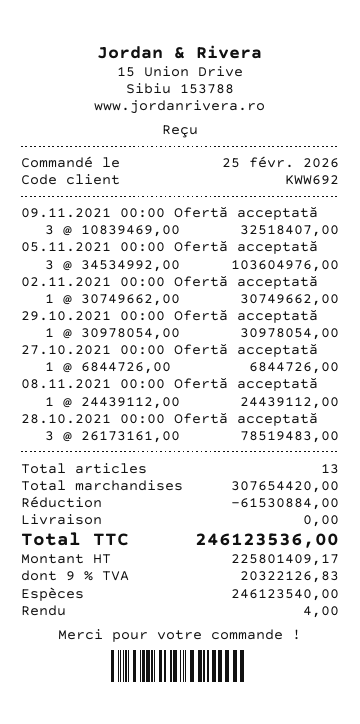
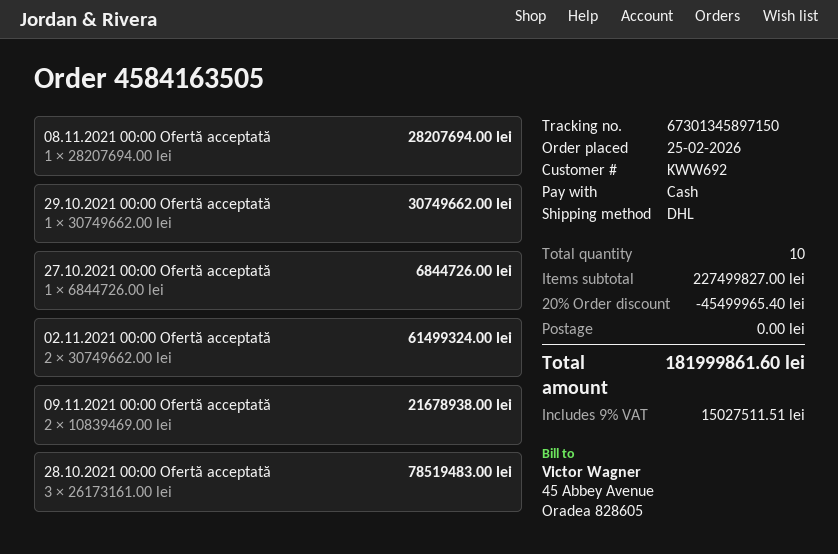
09.11.2021 00:00 Ofertă acceptată: 3 x 10839469.00 = 32518407.00 -> 2 x 10839469.00 = 21678938.00
05.11.2021 00:00 Ofertă acceptată: 3 x 34534992.00 = 103604976.00 -> none
02.11.2021 00:00 Ofertă acceptată: 1 x 30749662.00 = 30749662.00 -> 2 x 30749662.00 = 61499324.00
29.10.2021 00:00 Ofertă acceptată: 1 x 30978054.00 = 30978054.00 -> 1 x 30749662.00 = 30749662.00
08.11.2021 00:00 Ofertă acceptată: 1 x 24439112.00 = 24439112.00 -> 1 x 28207694.00 = 28207694.00
total quantity: 13 -> 10
subtotal: 307654420.00 -> 227499827.00
discount: 61530884.00 -> 45499965.40
tax: 9% = 20322126.83 -> 9% = 15027511.51
total: 246123536.00 -> 181999861.60

